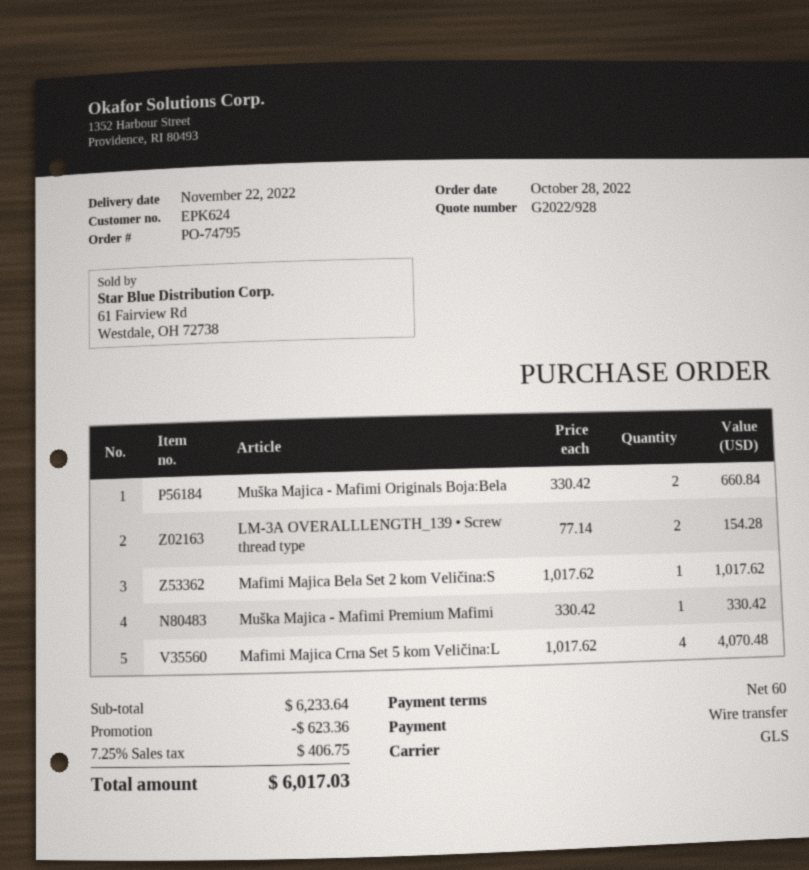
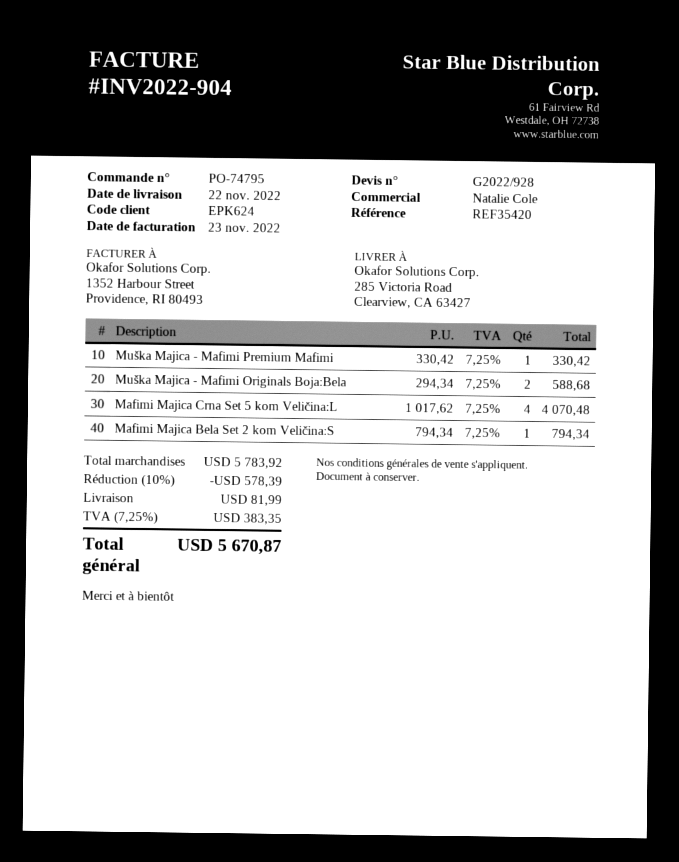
Muška Majica - Mafimi Originals Boja:Bela: 2 x 330.42 = 660.84 -> 2 x 294.34 = 588.68
LM-3A OVERALLLENGTH_139 • Screw thread type: 2 x 77.14 = 154.28 -> none
Mafimi Majica Bela Set 2 kom Veličina:S: 1 x 1017.62 = 1017.62 -> 1 x 794.34 = 794.34
subtotal: 6233.64 -> 5783.92
discount: 623.36 -> 578.39
shipping: none -> 81.99
tax: 7.25% = 406.75 -> 7.25% = 383.35
total: 6017.03 -> 5670.87

